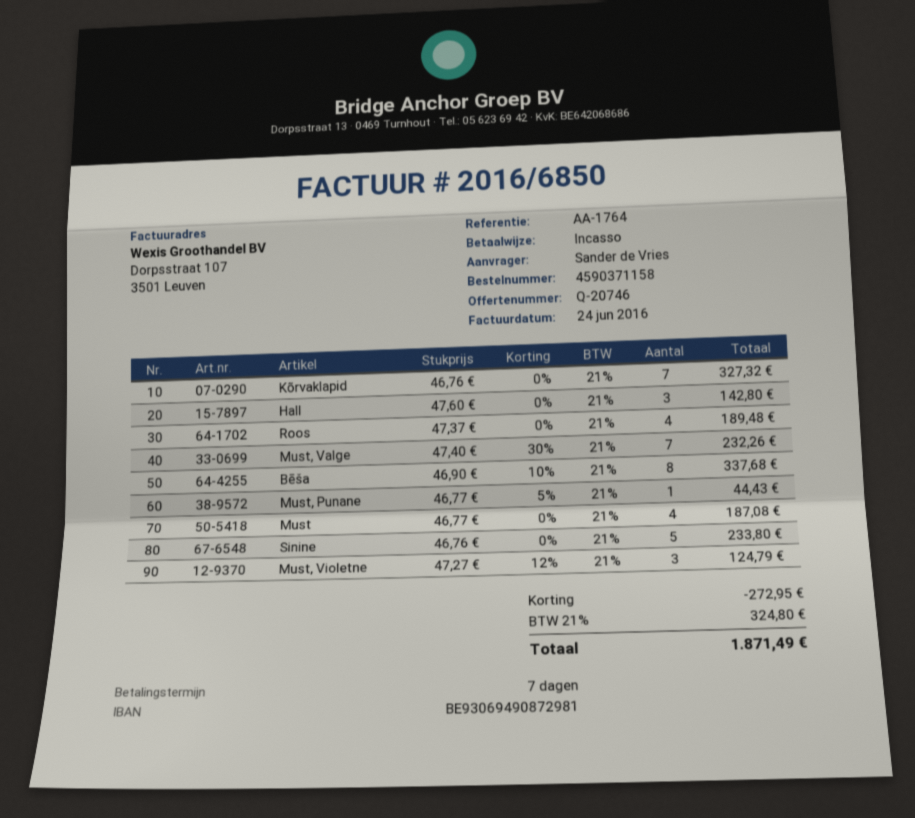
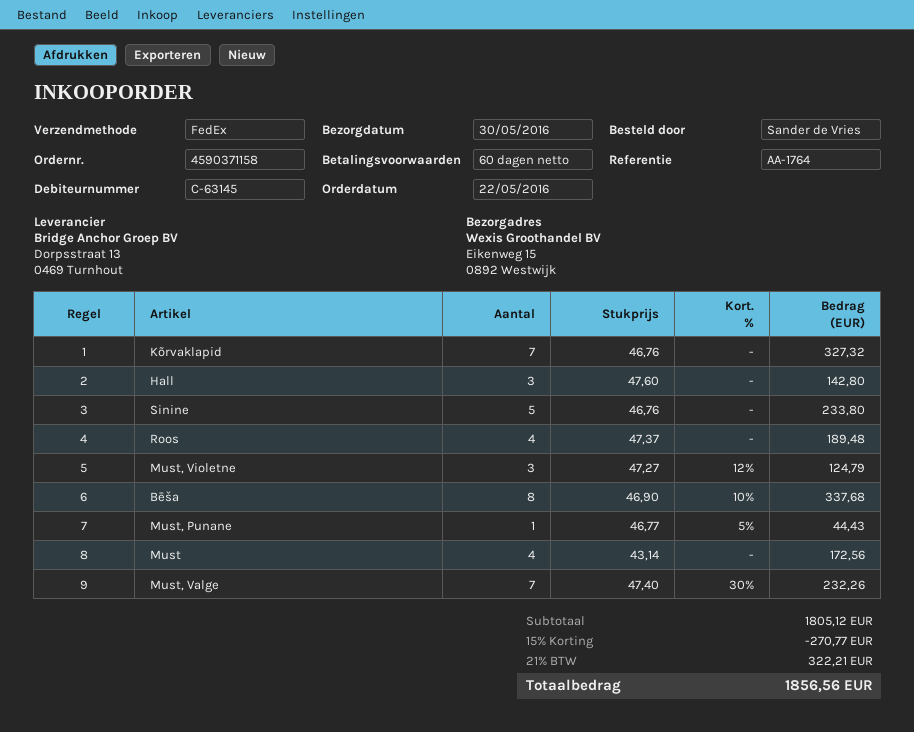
payment terms: 7 days -> 60 days
Must: 4 x 46.77 = 187.08 -> 4 x 43.14 = 172.56
discount: 272.95 -> 270.77
tax: 21% = 324.80 -> 21% = 322.21
total: 1871.49 -> 1856.56

